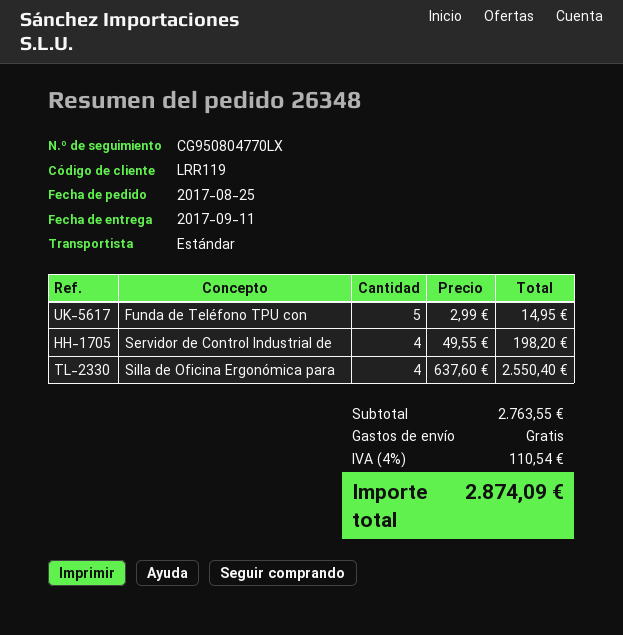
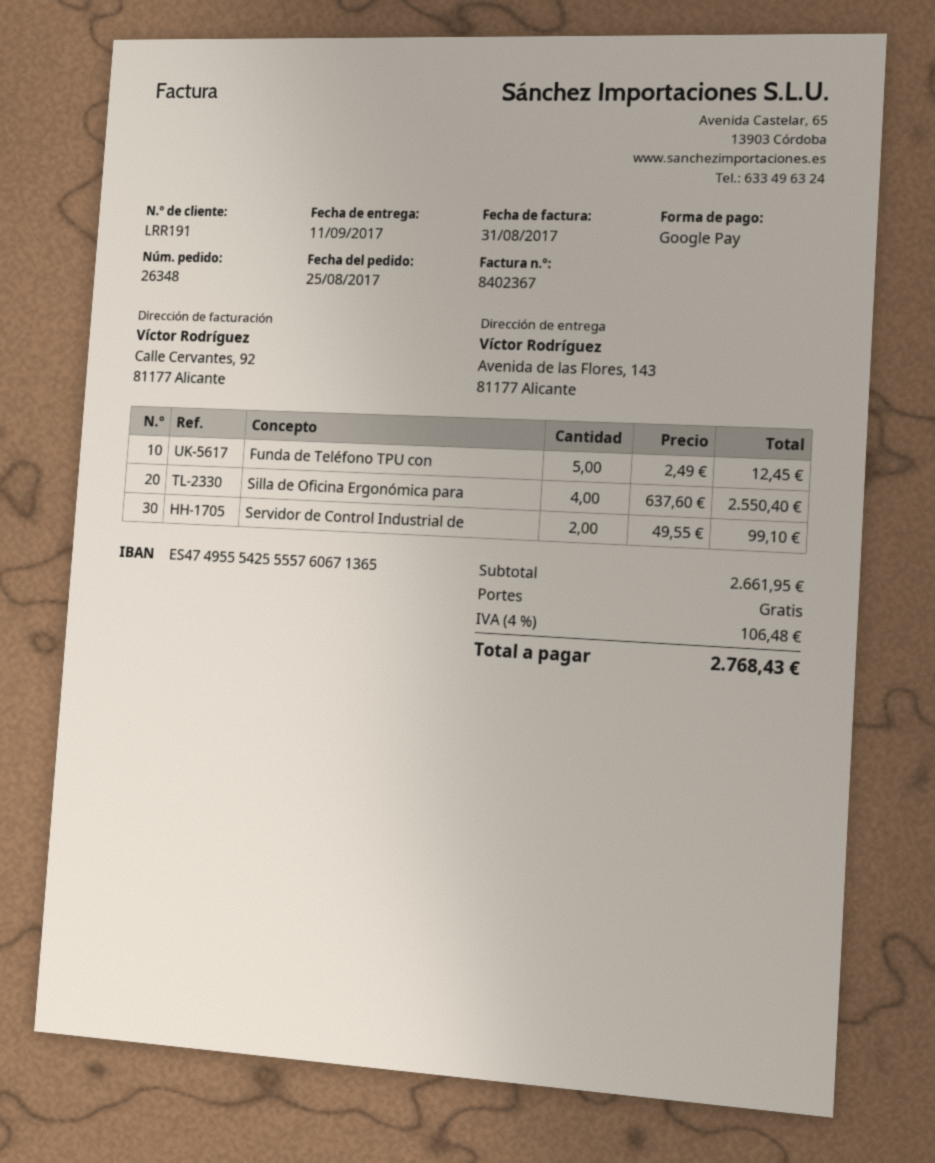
customer number: LRR119 -> LRR191
Funda de Teléfono TPU con: 5 x 2.99 = 14.95 -> 5 x 2.49 = 12.45
Servidor de Control Industrial de: 4 x 49.55 = 198.20 -> 2 x 49.55 = 99.10
subtotal: 2763.55 -> 2661.95
tax: 4% = 110.54 -> 4% = 106.48
total: 2874.09 -> 2768.43

